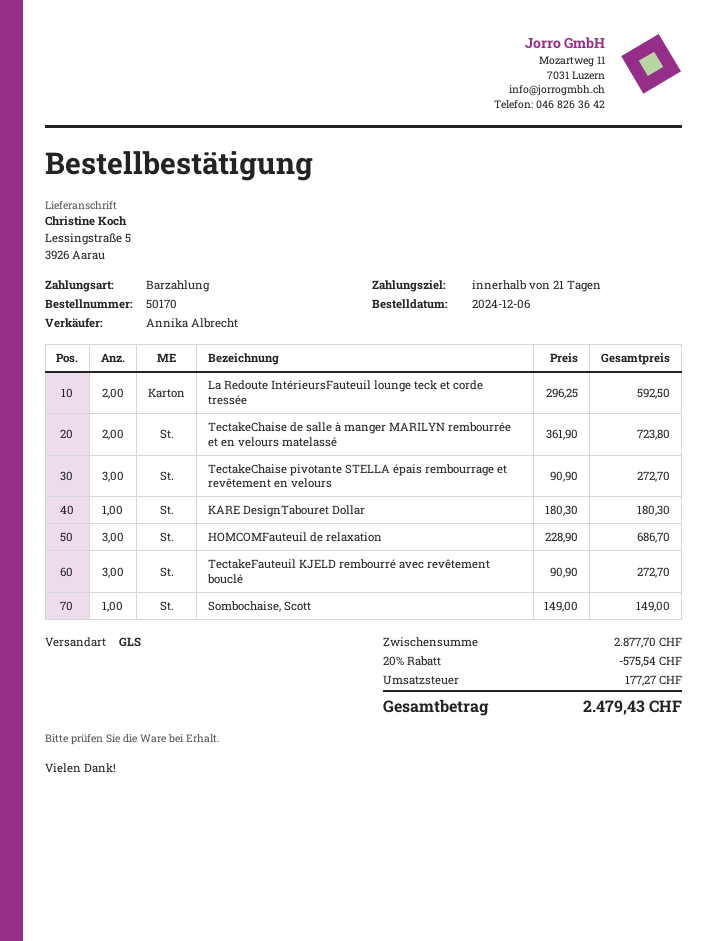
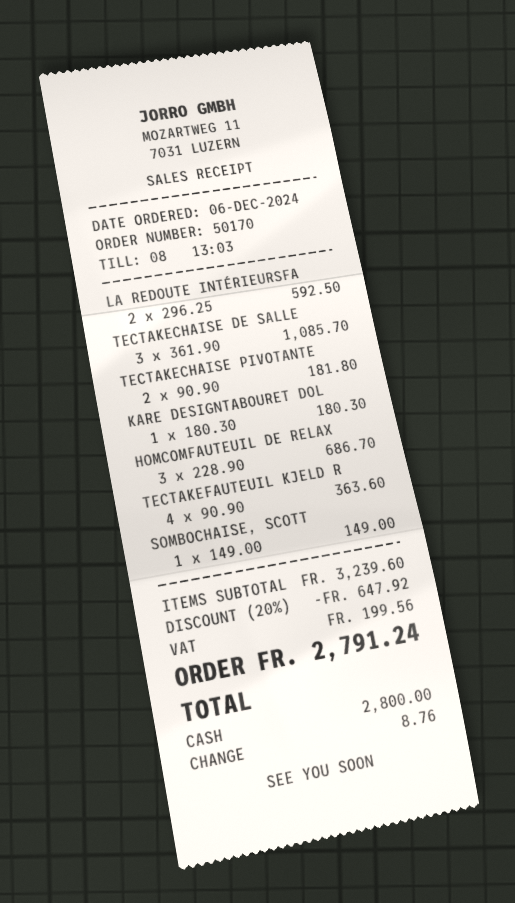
TectakeChaise de salle à manger MARILYN rembourrée et en velours matelassé: 2 x 361.90 = 723.80 -> 3 x 361.90 = 1085.70
TectakeChaise pivotante STELLA épais rembourrage et revêtement en velours: 3 x 90.90 = 272.70 -> 2 x 90.90 = 181.80
TectakeFauteuil KJELD rembourré avec revêtement bouclé: 3 x 90.90 = 272.70 -> 4 x 90.90 = 363.60
subtotal: 2877.70 -> 3239.60
discount: 20% = 575.54 -> 20% = 647.92
tax: 177.27 -> 199.56
total: 2479.43 -> 2791.24

